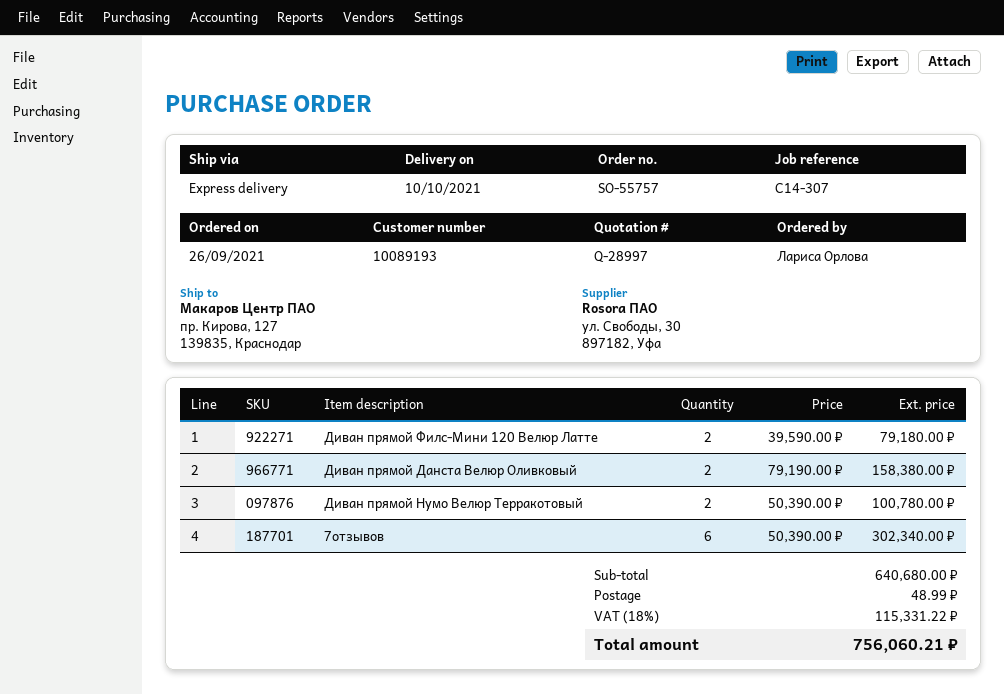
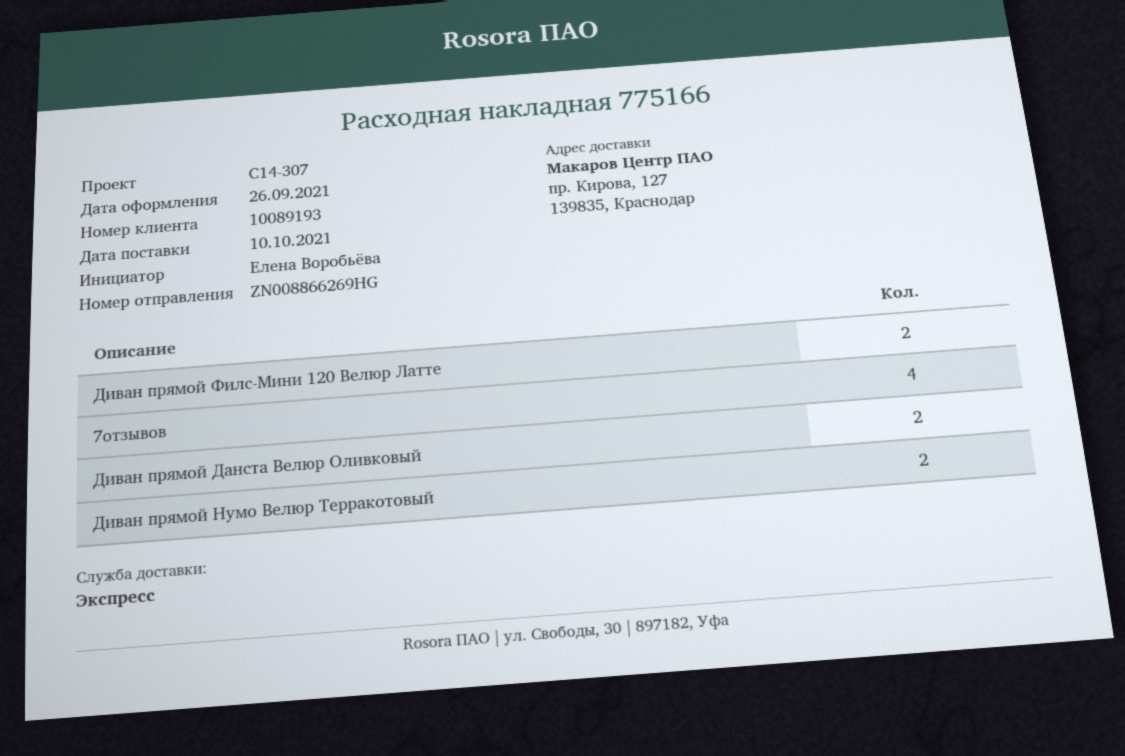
ordered by: Лариса Орлова -> Елена Воробьёва
7отзывов: 6 -> 4

